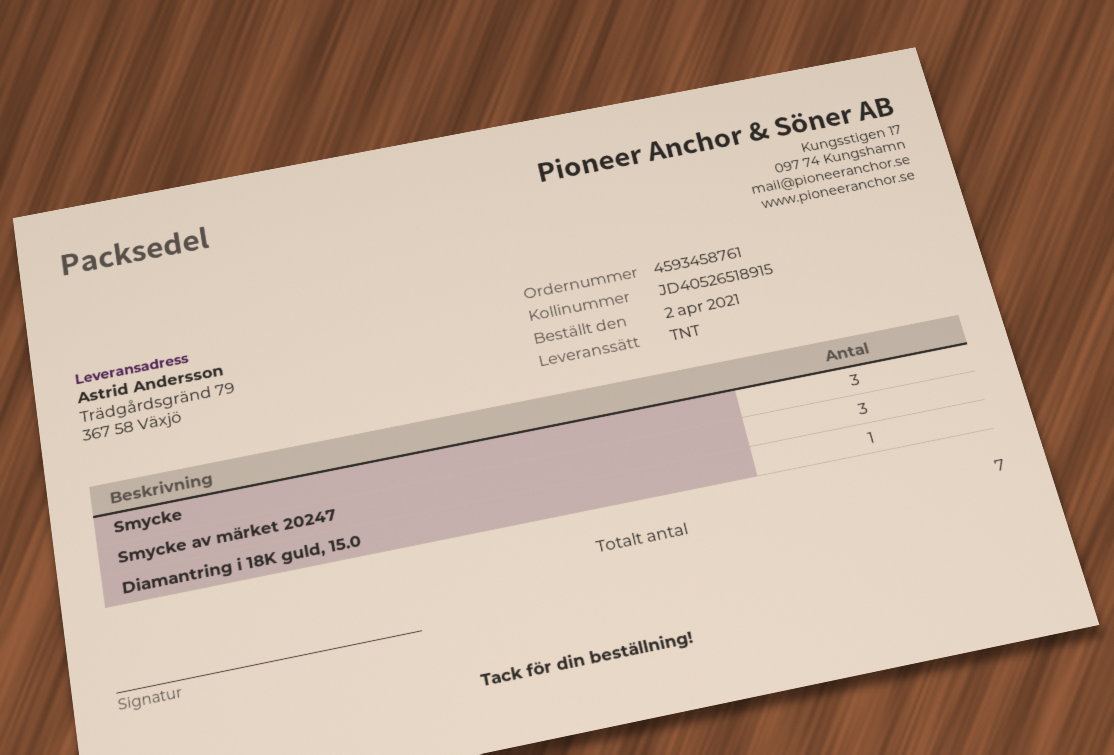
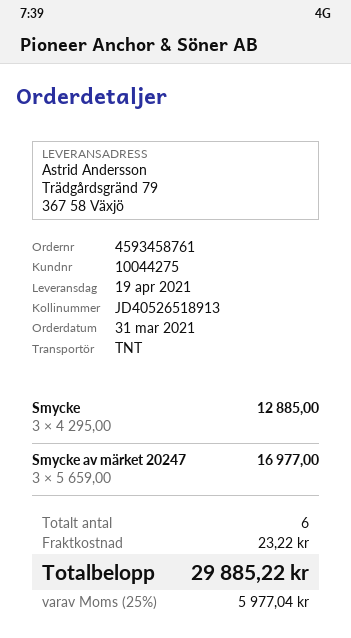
order date: 2021-04-02 -> 2021-03-31
tracking number: JD40526518915 -> JD40526518913
Diamantring i 18K guld, 15.0: 1 -> none
total quantity: 7 -> 6

